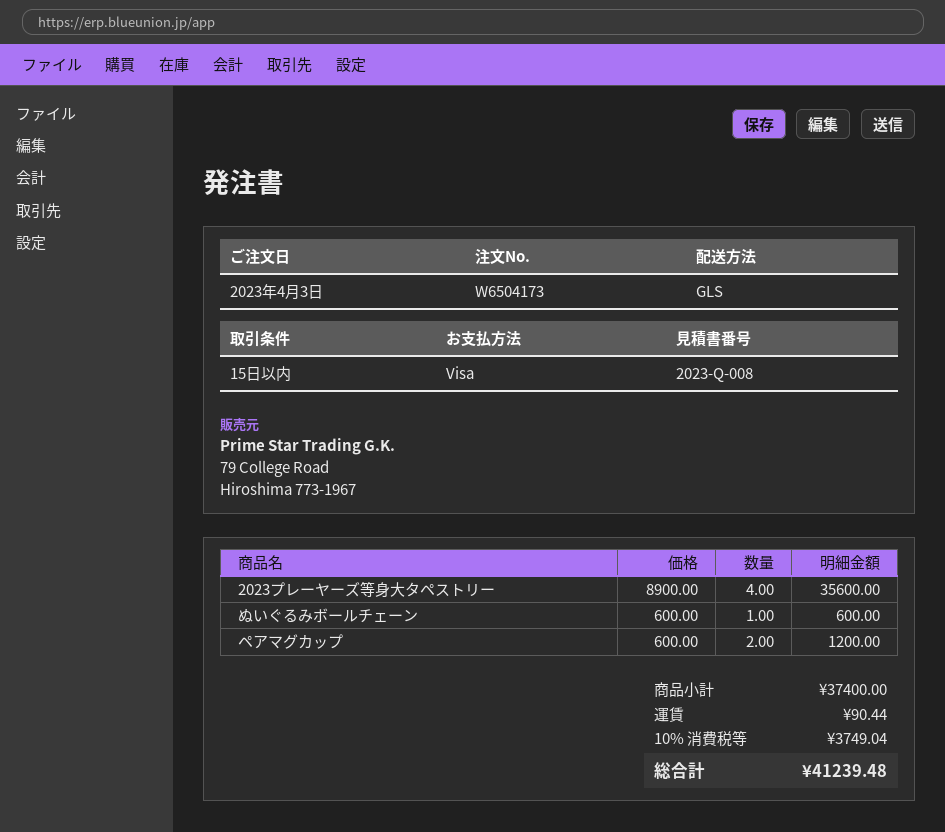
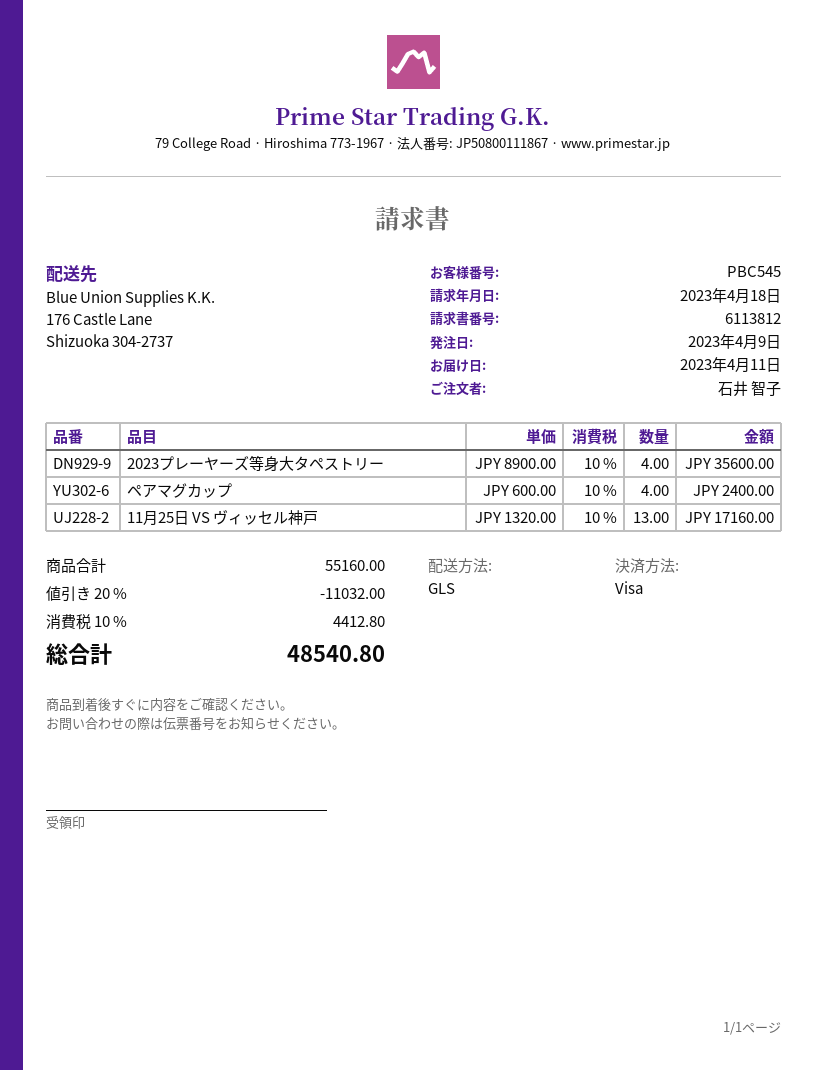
order date: 2023-04-03 -> 2023-04-09
ぬいぐるみボールチェーン: 1 x 600.00 = 600.00 -> none
ペアマグカップ: 2 x 600.00 = 1200.00 -> 4 x 600.00 = 2400.00
11月25日 VS ヴィッセル神戸: none -> 13 x 1320.00 = 17160.00
subtotal: 37400.00 -> 55160.00
discount: none -> 20% = 11032.00
shipping: 90.44 -> none
tax: 10% = 3749.04 -> 10% = 4412.80
total: 41239.48 -> 48540.80

